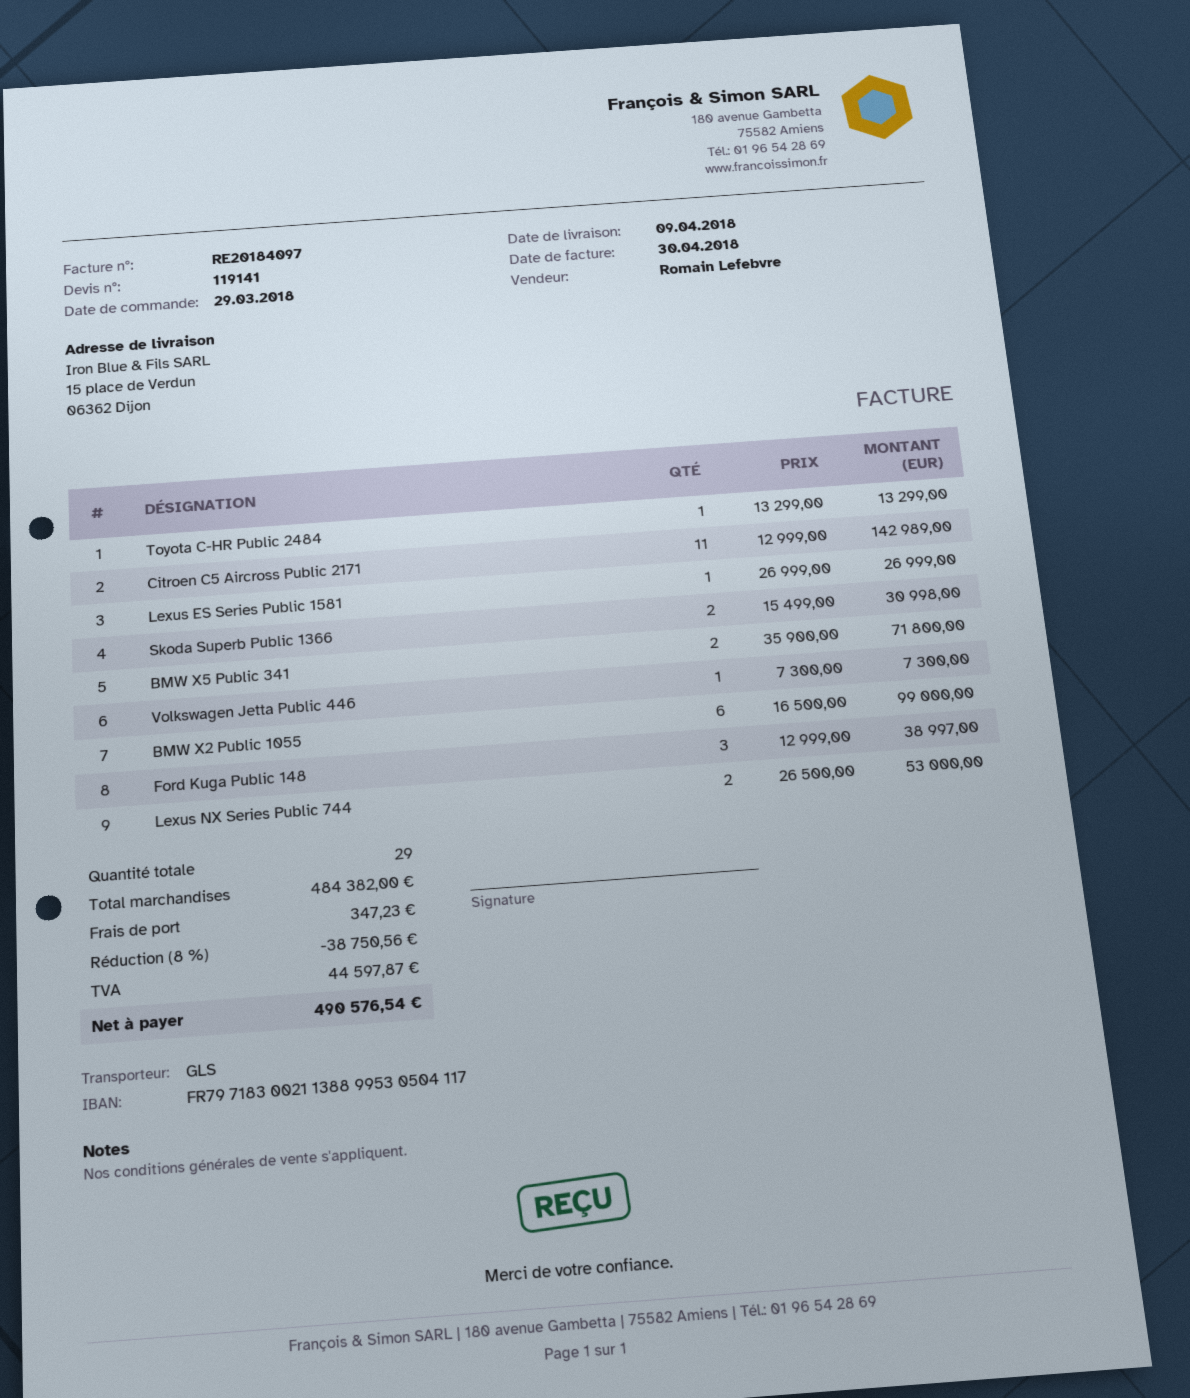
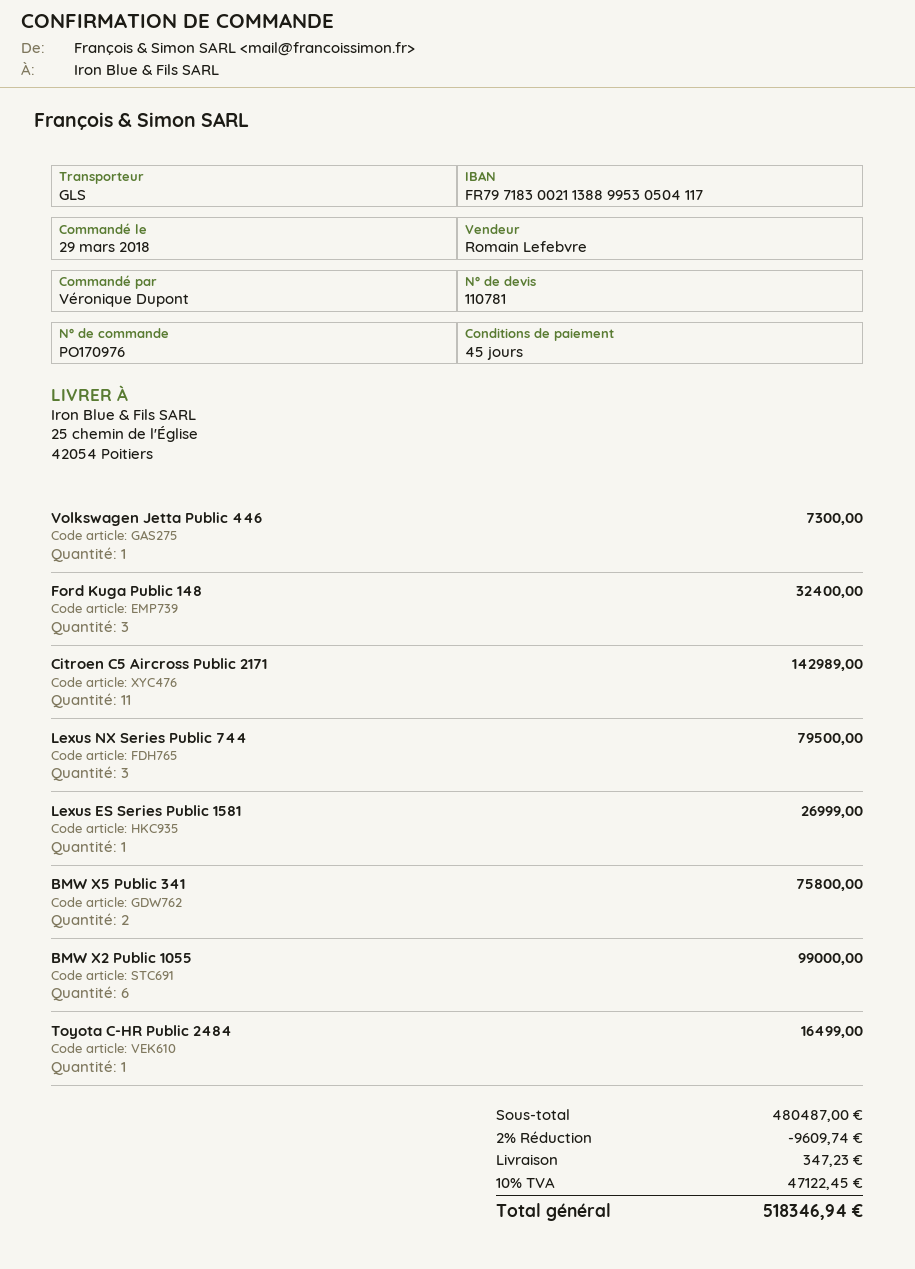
quote number: 119141 -> 110781
ship to: 15 place de Verdun, 06362 Dijon -> 25 chemin de l'Église, 42054 Poitiers
Toyota C-HR Public 2484: 1 for 13299.00 -> 1 for 16499.00
Skoda Superb Public 1366: 2 for 30998.00 -> none
BMW X5 Public 341: 2 for 71800.00 -> 2 for 75800.00
Ford Kuga Public 148: 3 for 38997.00 -> 3 for 32400.00
Lexus NX Series Public 744: 2 for 53000.00 -> 3 for 79500.00
subtotal: 484382.00 -> 480487.00
discount: 8% = 38750.56 -> 2% = 9609.74
tax: 44597.87 -> 47122.45
total: 490576.54 -> 518346.94

